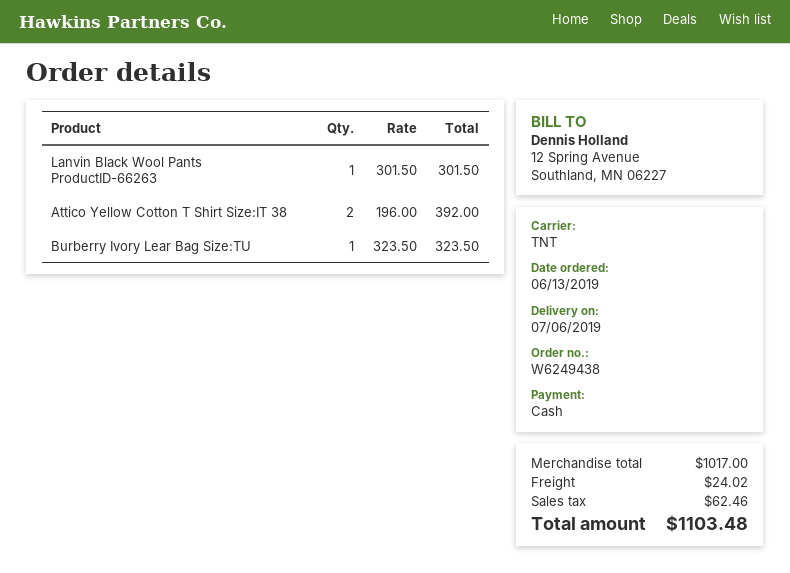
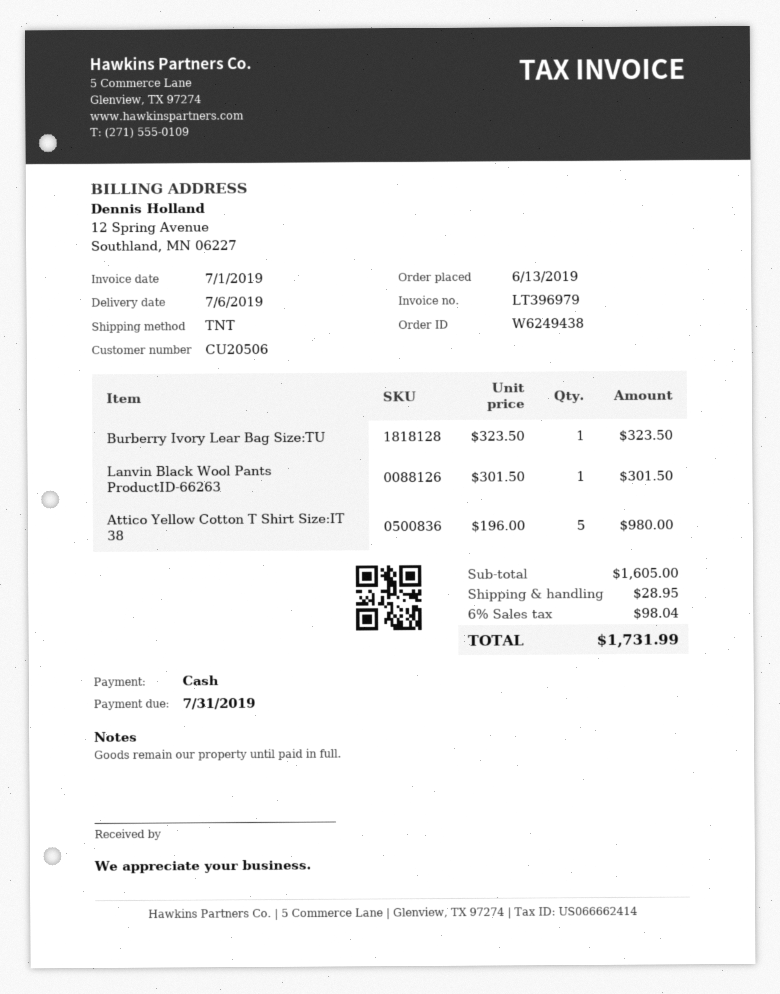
Attico Yellow Cotton T Shirt Size:IT 38: 2 x 196.00 = 392.00 -> 5 x 196.00 = 980.00
subtotal: 1017.00 -> 1605.00
shipping: 24.02 -> 28.95
tax: 62.46 -> 98.04
total: 1103.48 -> 1731.99

